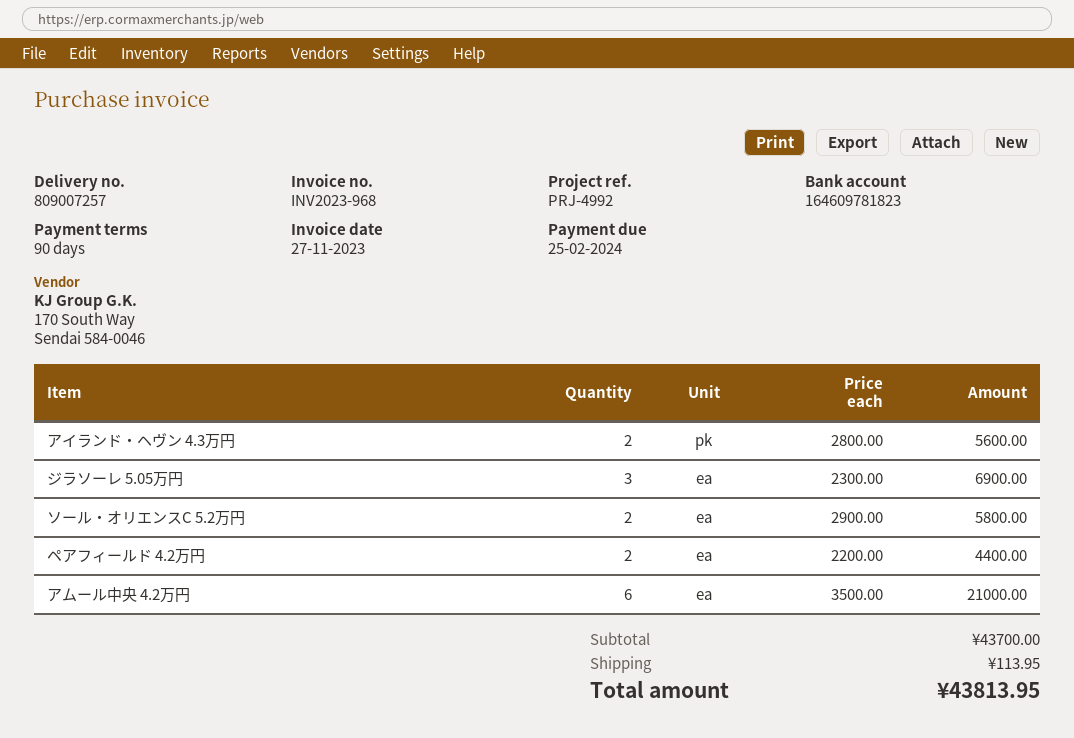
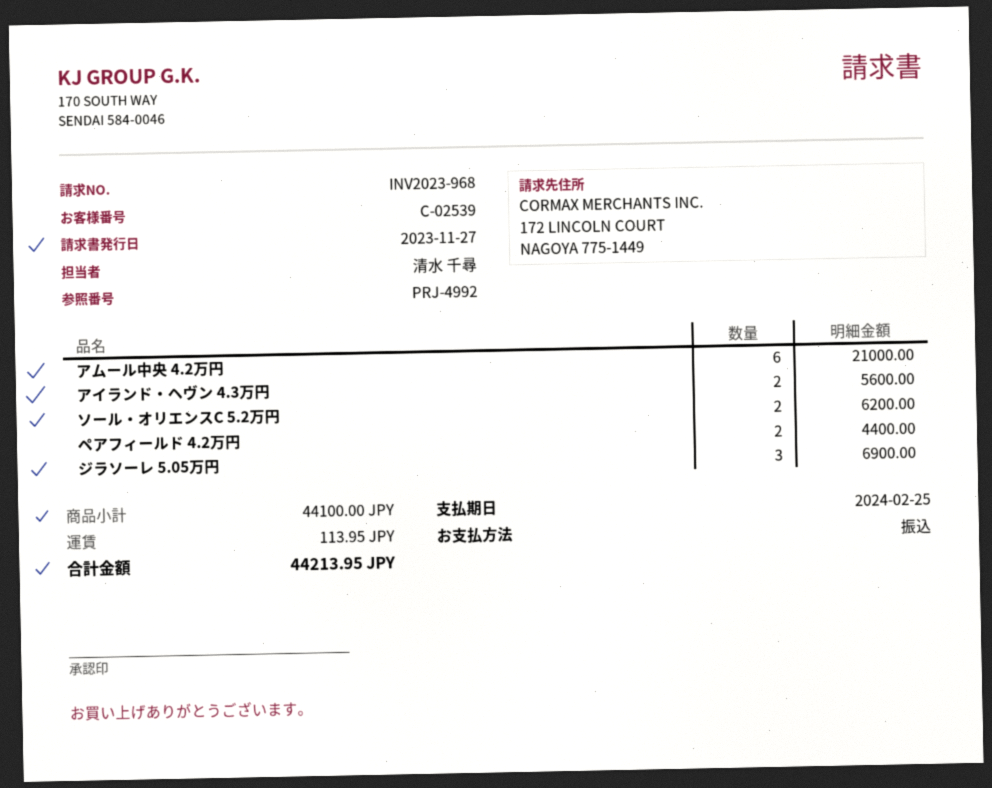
ソール・オリエンスC 5.2万円: 2 for 5800.00 -> 2 for 6200.00
subtotal: 43700.00 -> 44100.00
total: 43813.95 -> 44213.95

